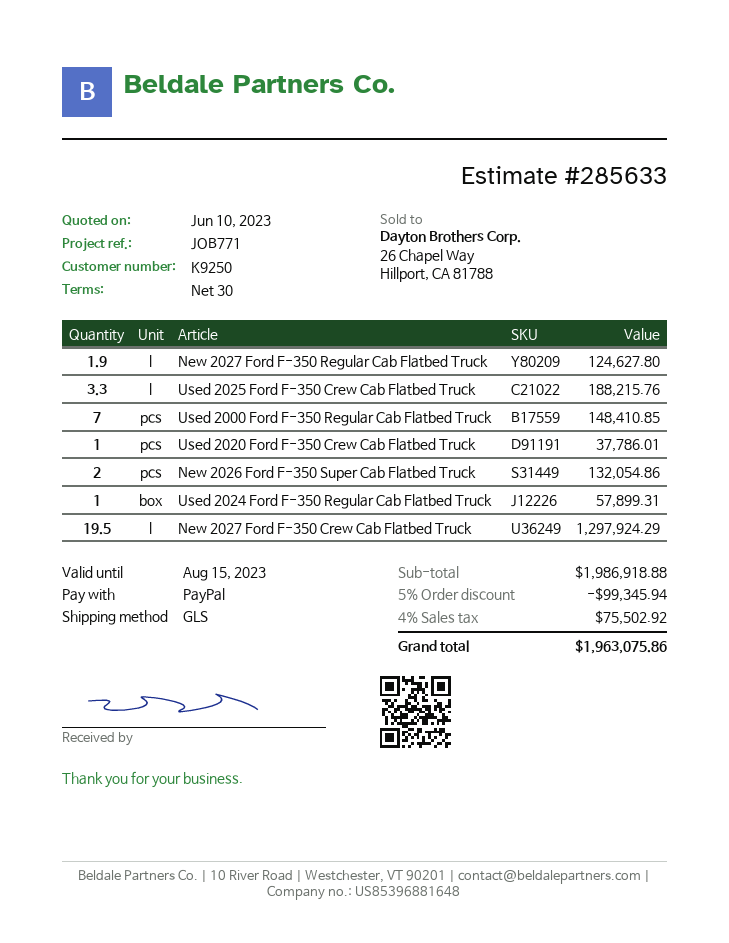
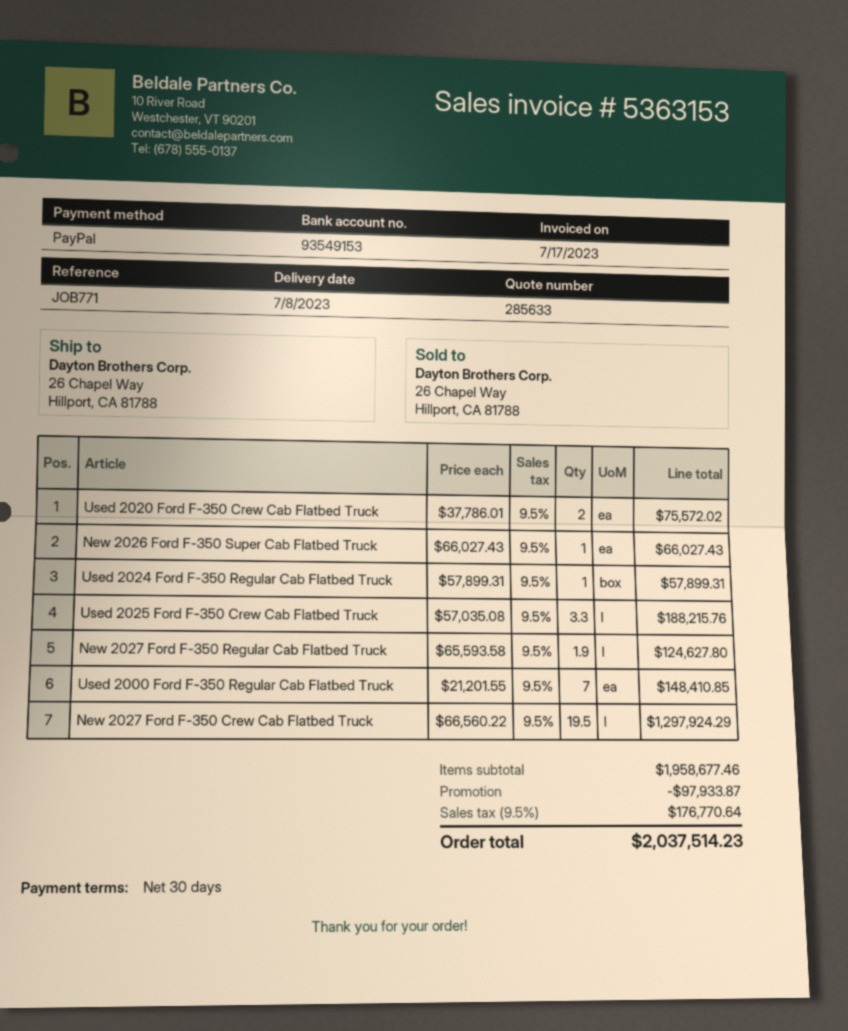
Used 2020 Ford F-350 Crew Cab Flatbed Truck: 1 for 37786.01 -> 2 for 75572.02
New 2026 Ford F-350 Super Cab Flatbed Truck: 2 for 132054.86 -> 1 for 66027.43
subtotal: 1986918.88 -> 1958677.46
discount: 99345.94 -> 97933.87
tax: 4% = 75502.92 -> 9.5% = 176770.64
total: 1963075.86 -> 2037514.23

